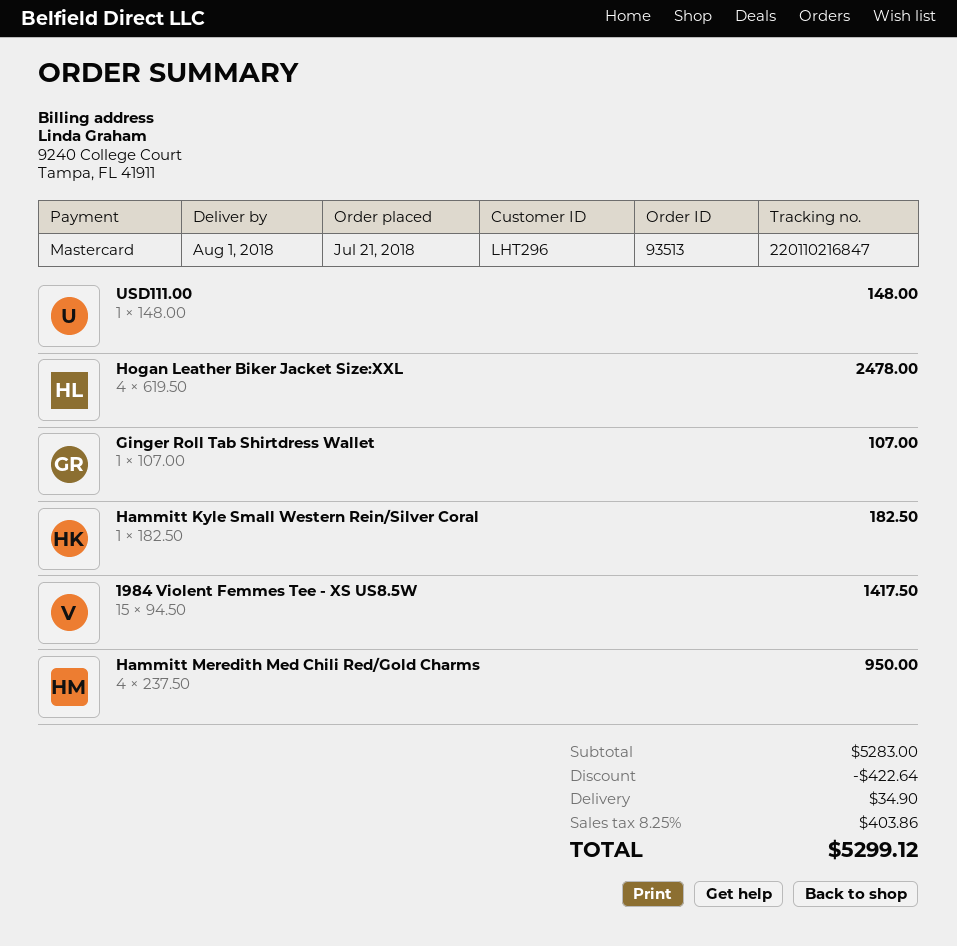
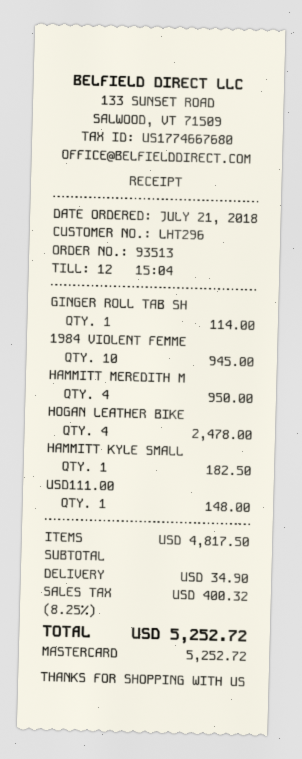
Ginger Roll Tab Shirtdress Wallet: 1 for 107.00 -> 1 for 114.00
1984 Violent Femmes Tee - XS US8.5W: 15 for 1417.50 -> 10 for 945.00
subtotal: 5283.00 -> 4817.50
discount: 422.64 -> none
tax: 8.25% = 403.86 -> 8.25% = 400.32
total: 5299.12 -> 5252.72

